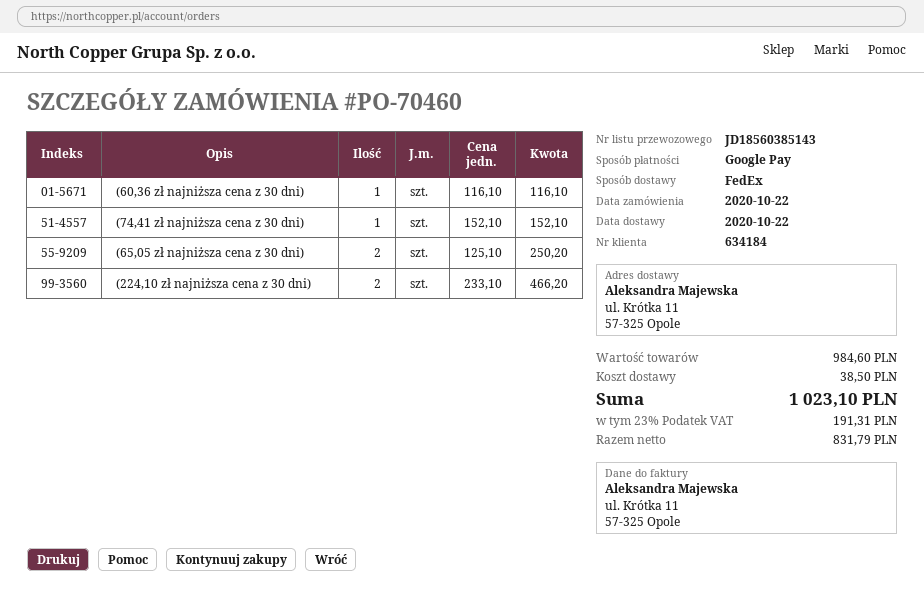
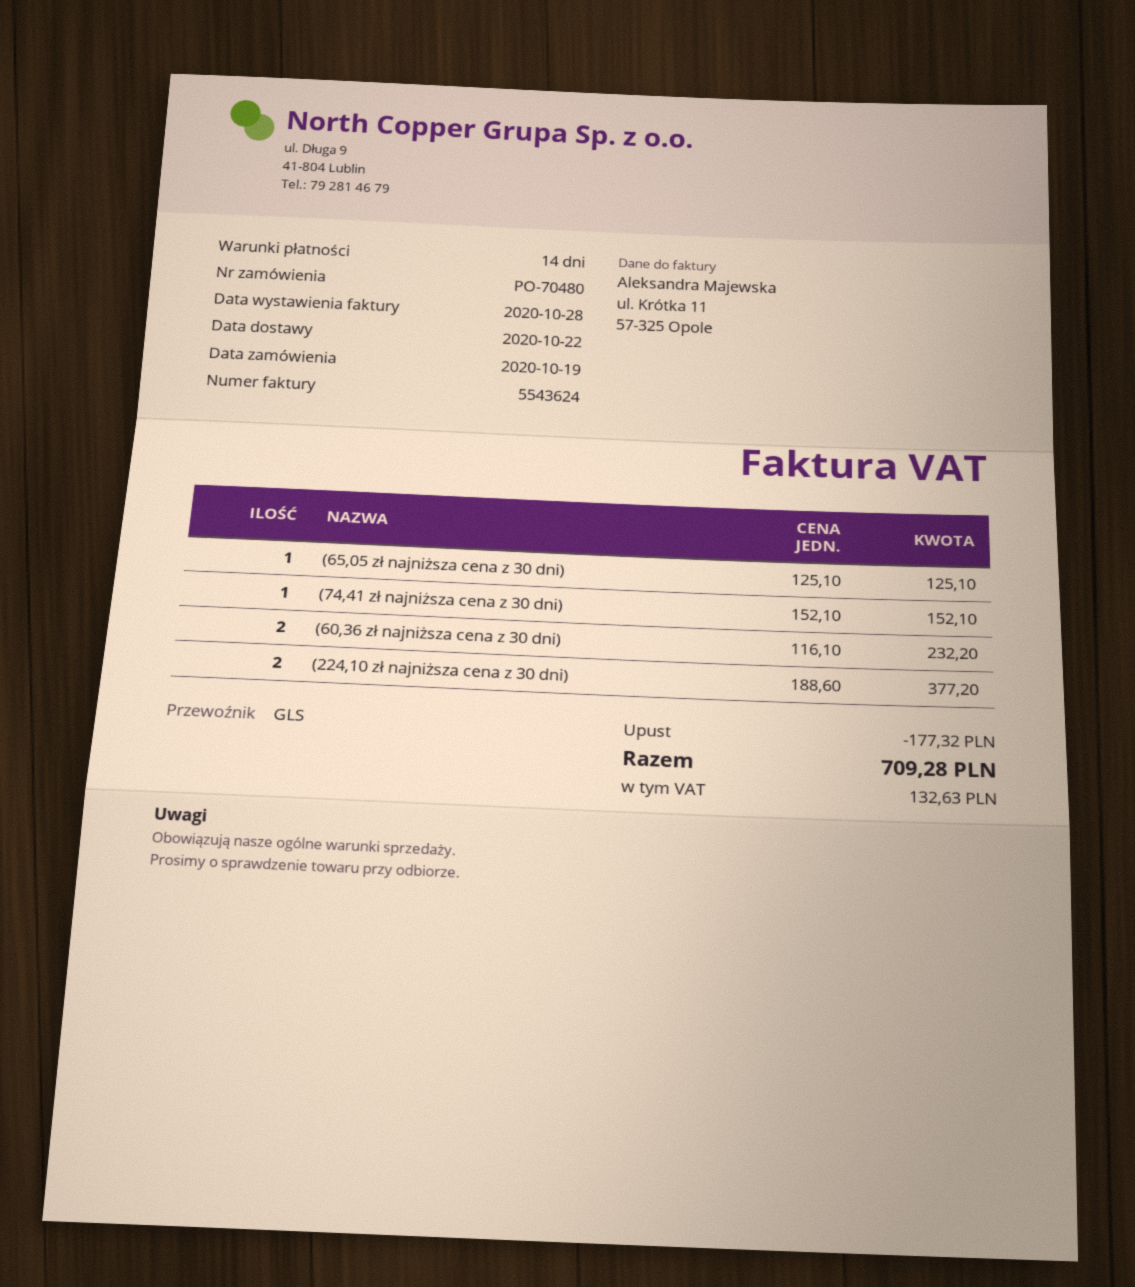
order number: PO-70460 -> PO-70480
order date: 2020-10-22 -> 2020-10-19
shipping method: FedEx -> GLS
(60,36 zł najniższa cena z 30 dni): 1 x 116.10 = 116.10 -> 2 x 116.10 = 232.20
(65,05 zł najniższa cena z 30 dni): 2 x 125.10 = 250.20 -> 1 x 125.10 = 125.10
(224,10 zł najniższa cena z 30 dni): 2 x 233.10 = 466.20 -> 2 x 188.60 = 377.20
discount: none -> 177.32
shipping: 38.50 -> none
tax: 191.31 -> 132.63
total: 1023.10 -> 709.28

